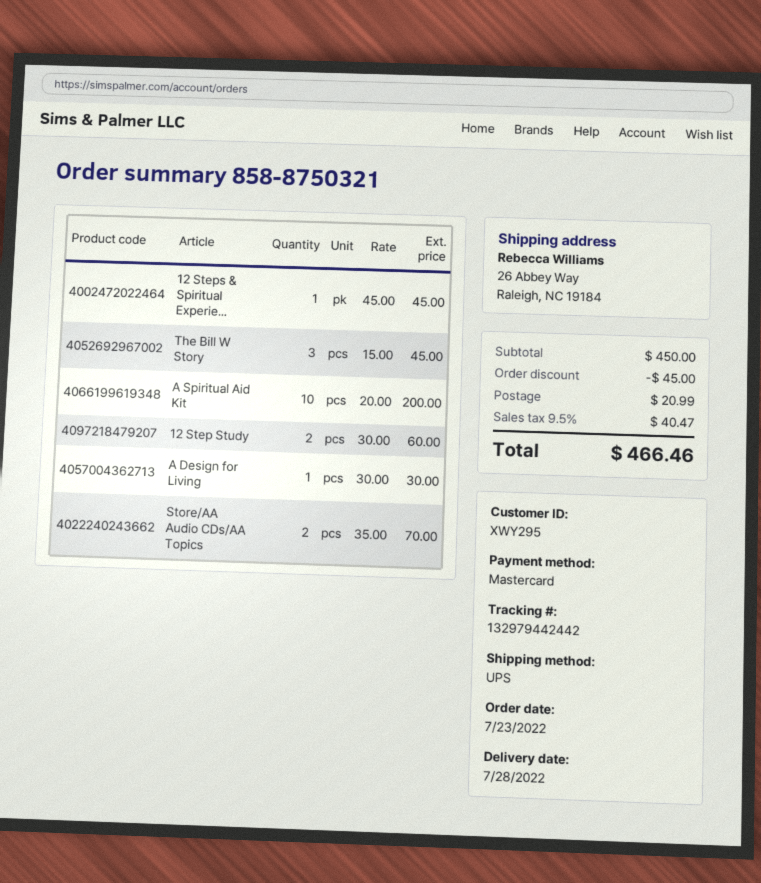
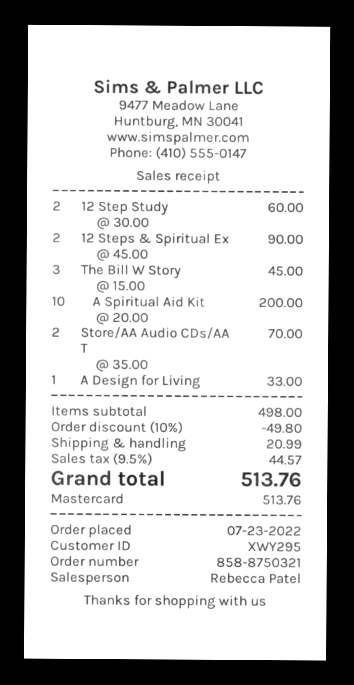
12 Steps & Spiritual Experie...: 1 x 45.00 = 45.00 -> 2 x 45.00 = 90.00
A Design for Living: 1 x 30.00 = 30.00 -> 1 x 33.00 = 33.00
subtotal: 450.00 -> 498.00
discount: 45.00 -> 49.80
tax: 9.5% = 40.47 -> 9.5% = 44.57
total: 466.46 -> 513.76

